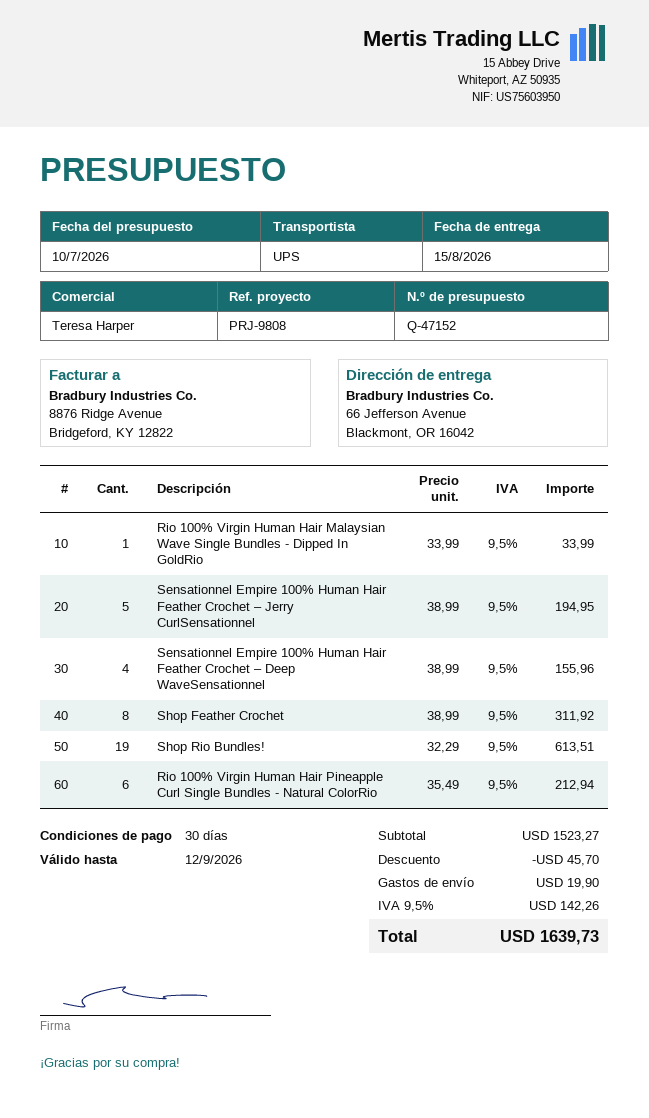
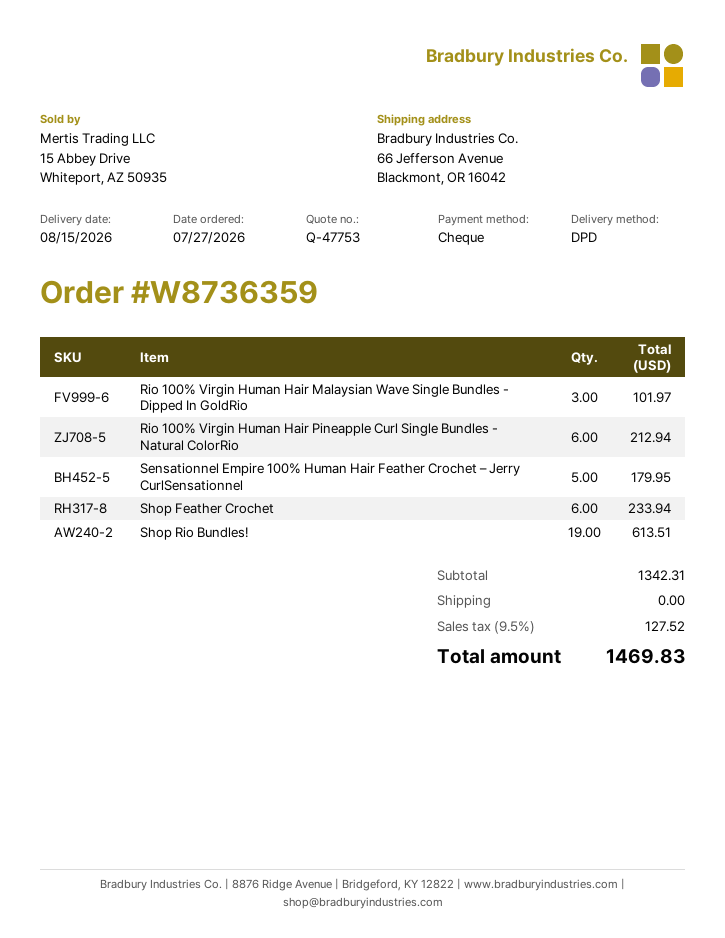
quote number: Q-47152 -> Q-47753
shipping method: UPS -> DPD
Rio 100% Virgin Human Hair Malaysian Wave Single Bundles - Dipped In GoldRio: 1 for 33.99 -> 3 for 101.97
Sensationnel Empire 100% Human Hair Feather Crochet – Jerry CurlSensationnel: 5 for 194.95 -> 5 for 179.95
Sensationnel Empire 100% Human Hair Feather Crochet – Deep WaveSensationnel: 4 for 155.96 -> none
Shop Feather Crochet: 8 for 311.92 -> 6 for 233.94
subtotal: 1523.27 -> 1342.31
discount: 45.70 -> none
shipping: 19.90 -> 0.00
tax: 9.5% = 142.26 -> 9.5% = 127.52
total: 1639.73 -> 1469.83

